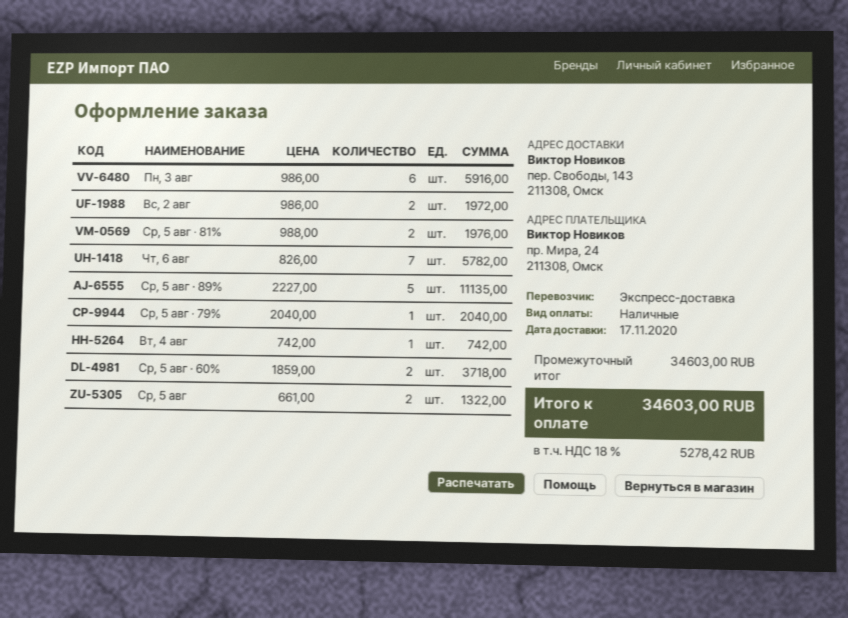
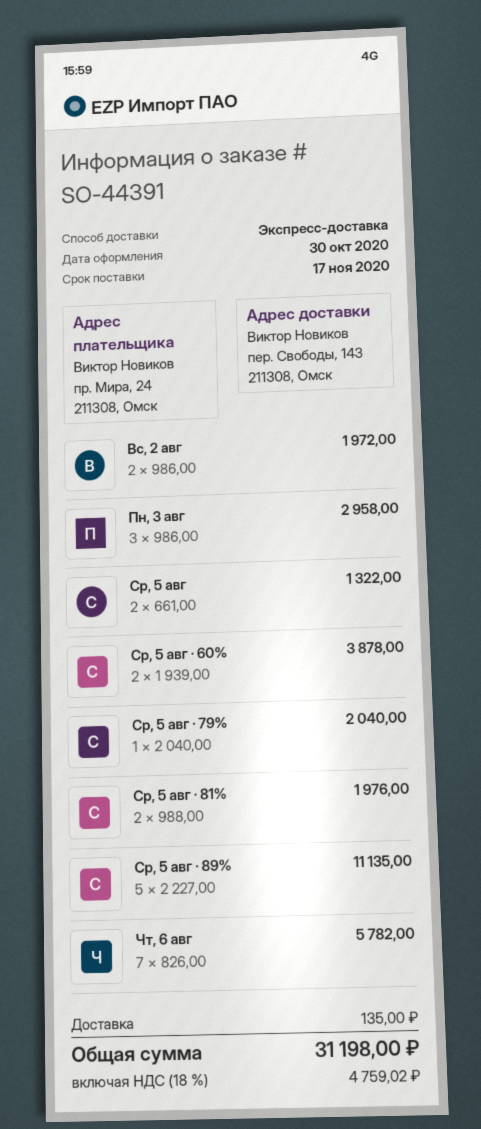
Пн, 3 авг: 6 x 986.00 = 5916.00 -> 3 x 986.00 = 2958.00
Вт, 4 авг: 1 x 742.00 = 742.00 -> none
Ср, 5 авг · 60%: 2 x 1859.00 = 3718.00 -> 2 x 1939.00 = 3878.00
shipping: none -> 135.00
tax: 18% = 5278.42 -> 18% = 4759.02
total: 34603.00 -> 31198.00

